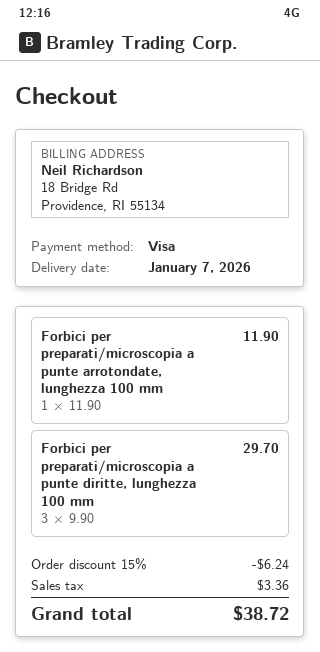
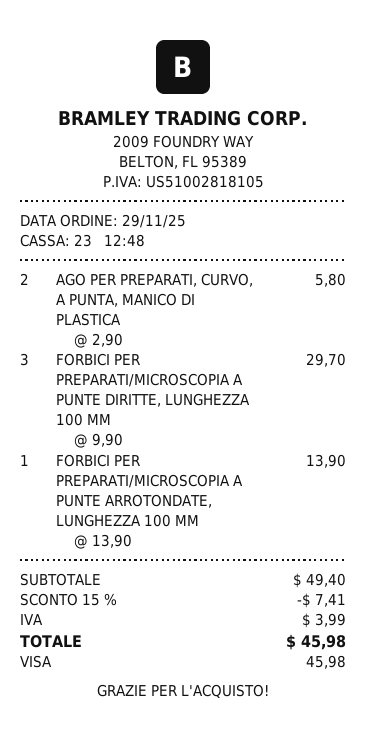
Forbici per preparati/microscopia a punte arrotondate, lunghezza 100 mm: 1 x 11.90 = 11.90 -> 1 x 13.90 = 13.90
AGO PER PREPARATI, CURVO, A PUNTA, MANICO DI PLASTICA: none -> 2 x 2.90 = 5.80
discount: 15% = 6.24 -> 15% = 7.41
tax: 3.36 -> 3.99
total: 38.72 -> 45.98

